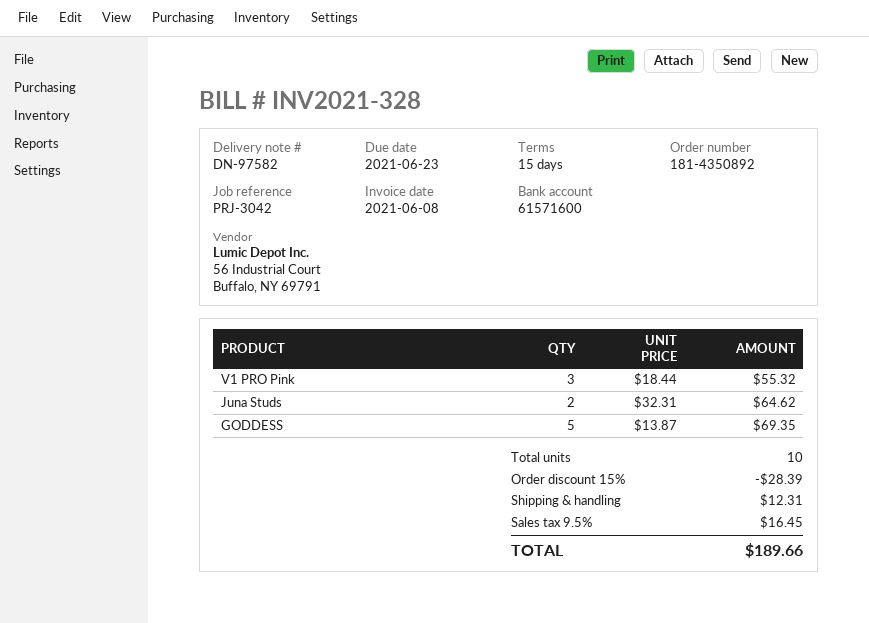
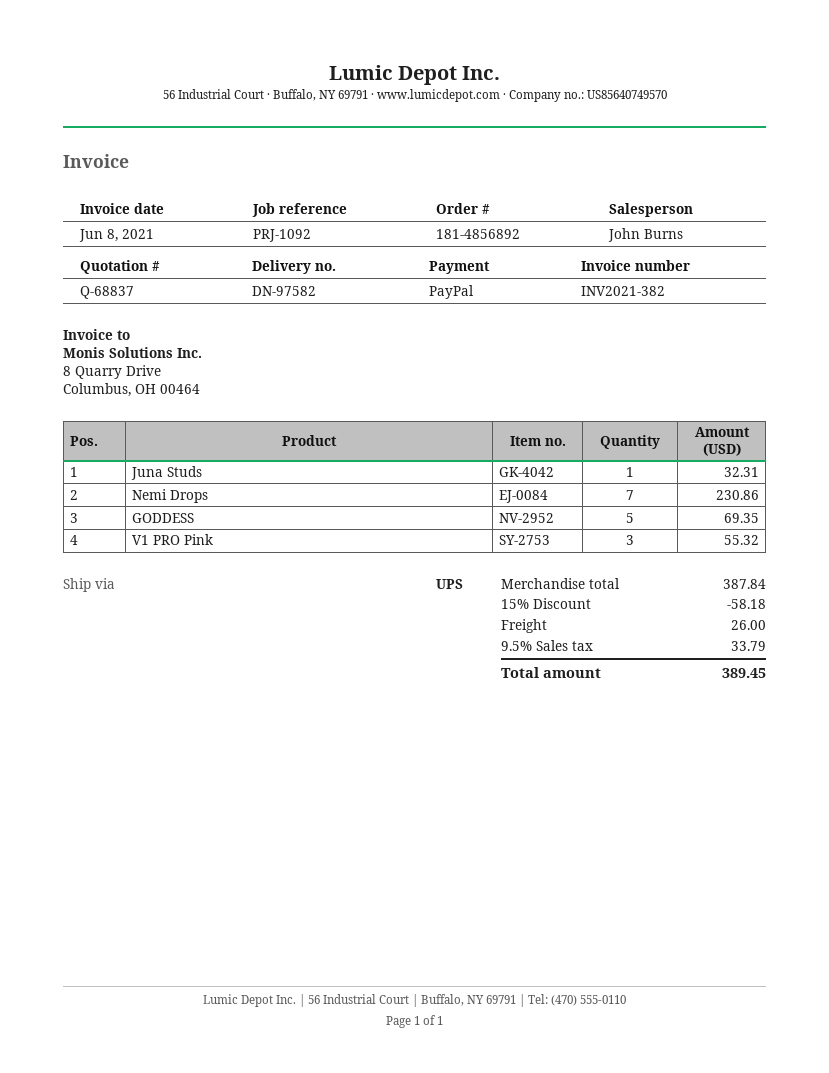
order number: 181-4350892 -> 181-4856892
invoice number: INV2021-328 -> INV2021-382
reference: PRJ-3042 -> PRJ-1092
Juna Studs: 2 for 64.62 -> 1 for 32.31
Nemi Drops: none -> 7 for 230.86
discount: 15% = 28.39 -> 15% = 58.18
shipping: 12.31 -> 26.00
tax: 9.5% = 16.45 -> 9.5% = 33.79
total: 189.66 -> 389.45

